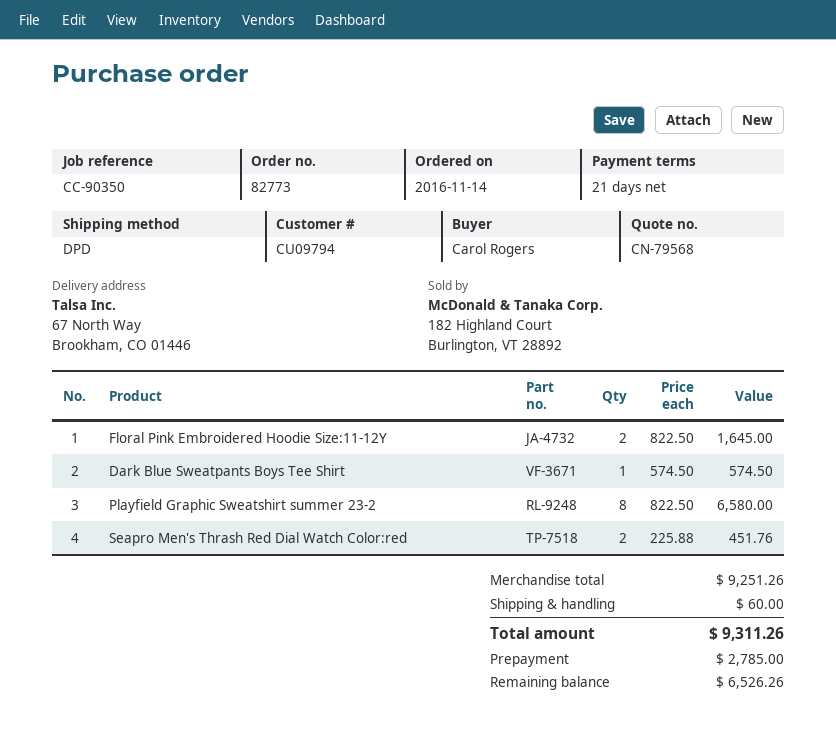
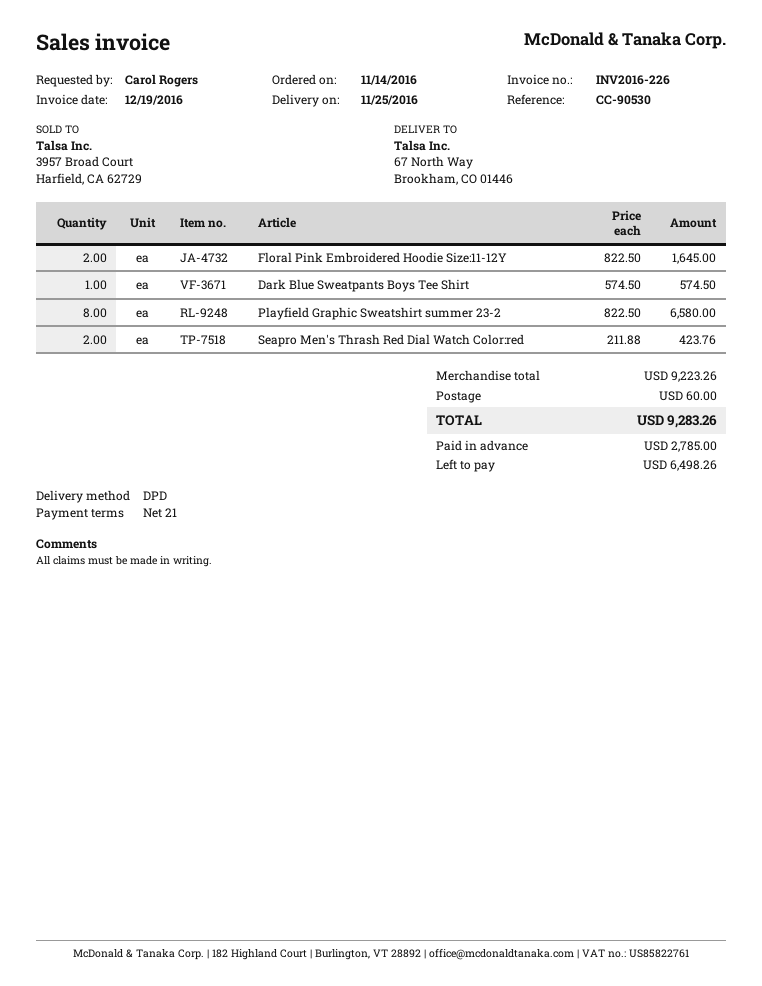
reference: CC-90350 -> CC-90530
Seapro Men's Thrash Red Dial Watch Color:red: 2 x 225.88 = 451.76 -> 2 x 211.88 = 423.76
subtotal: 9251.26 -> 9223.26
total: 9311.26 -> 9283.26
balance: 6526.26 -> 6498.26

